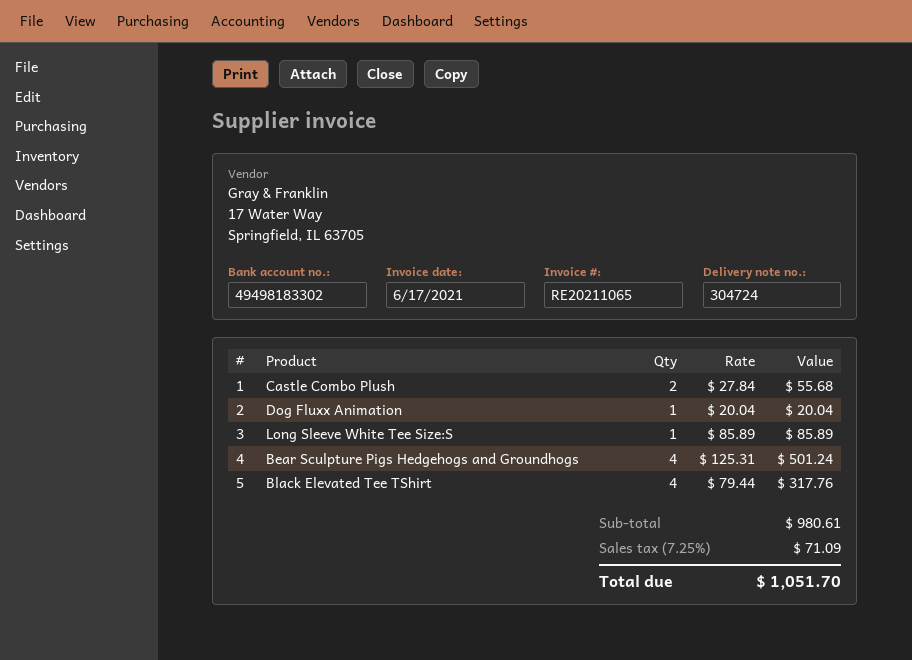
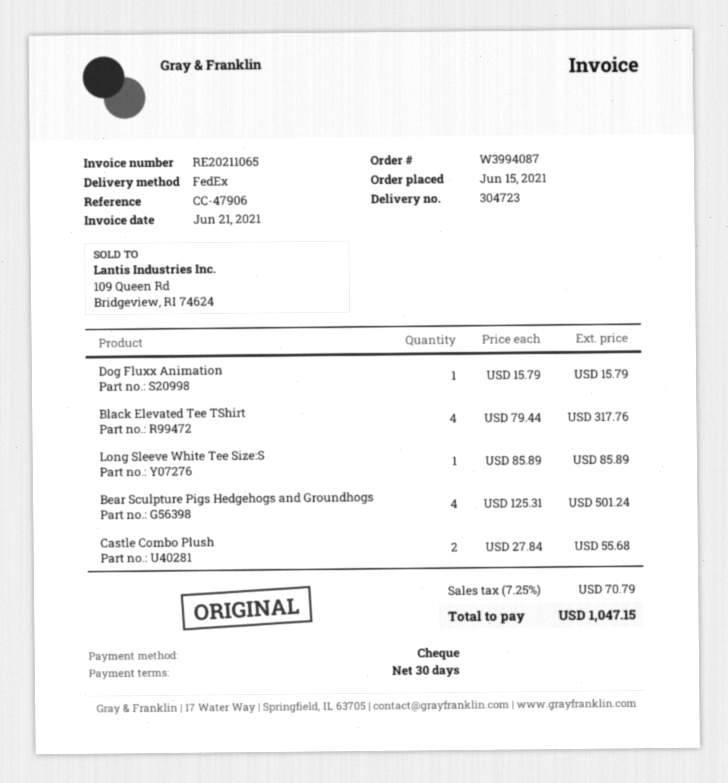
delivery note number: 304724 -> 304723
invoice date: 2021-06-17 -> 2021-06-21
Dog Fluxx Animation: 1 x 20.04 = 20.04 -> 1 x 15.79 = 15.79
tax: 7.25% = 71.09 -> 7.25% = 70.79
total: 1051.70 -> 1047.15

